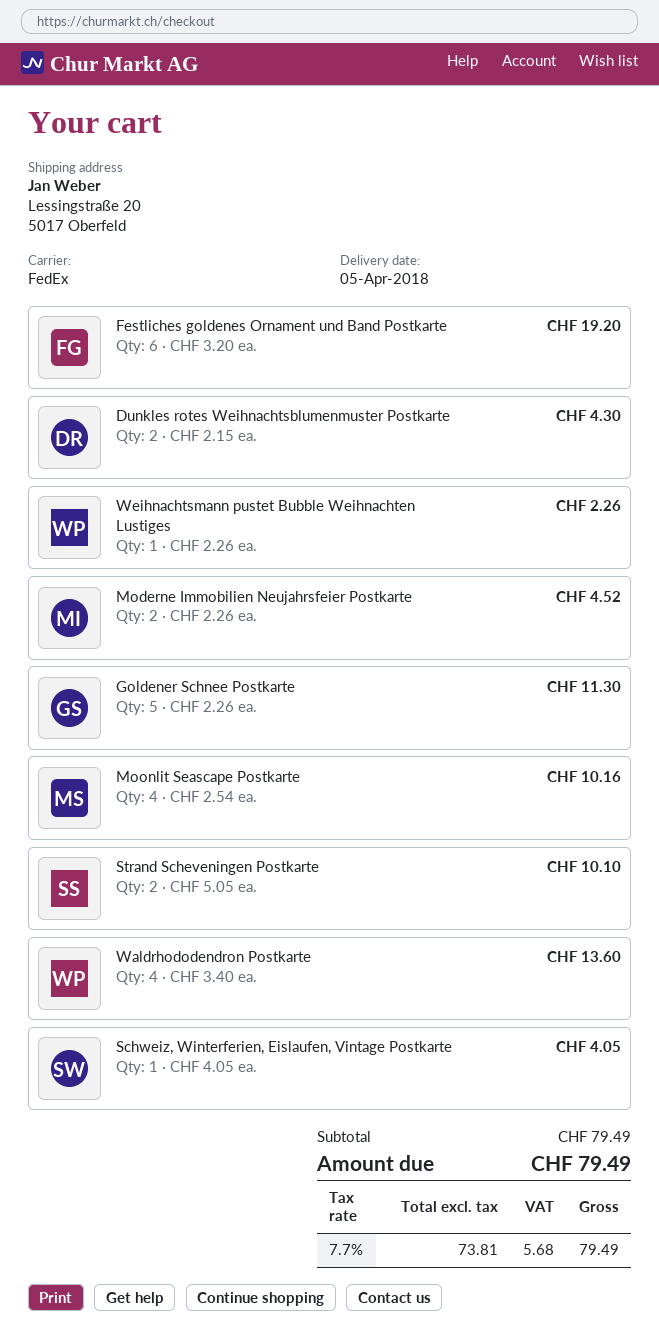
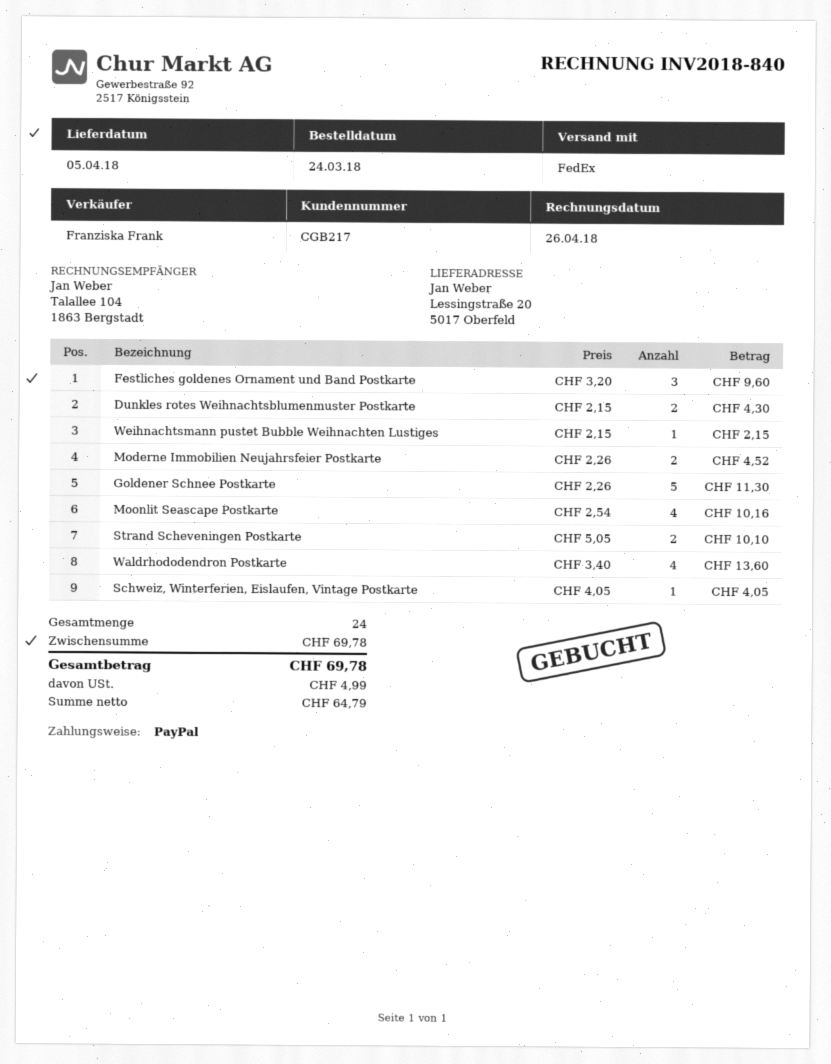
Festliches goldenes Ornament und Band Postkarte: 6 x 3.20 = 19.20 -> 3 x 3.20 = 9.60
Weihnachtsmann pustet Bubble Weihnachten Lustiges: 1 x 2.26 = 2.26 -> 1 x 2.15 = 2.15
subtotal: 79.49 -> 69.78
net: 73.81 -> 64.79
tax: 5.68 -> 4.99
total: 79.49 -> 69.78

